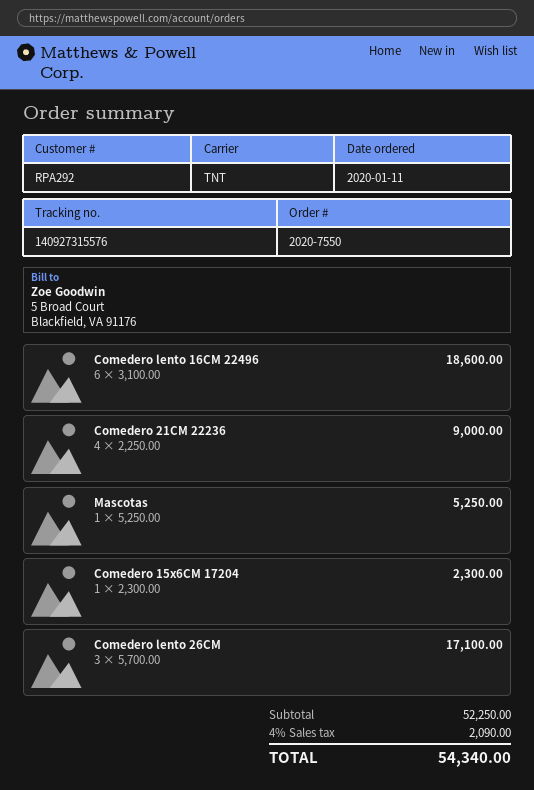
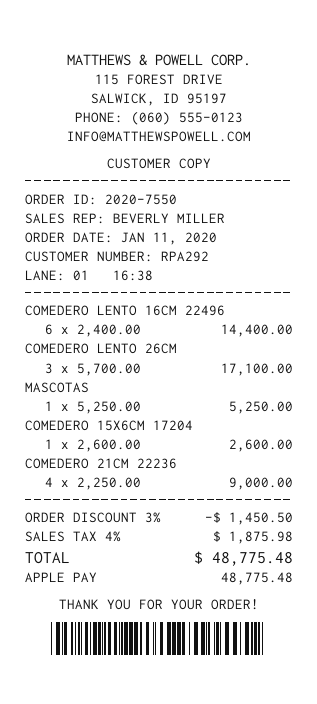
Comedero lento 16CM 22496: 6 x 3100.00 = 18600.00 -> 6 x 2400.00 = 14400.00
Comedero 15x6CM 17204: 1 x 2300.00 = 2300.00 -> 1 x 2600.00 = 2600.00
discount: none -> 3% = 1450.50
tax: 4% = 2090.00 -> 4% = 1875.98
total: 54340.00 -> 48775.48

